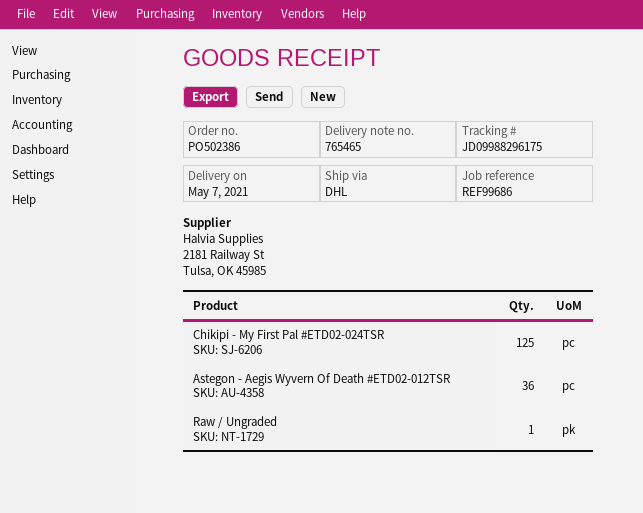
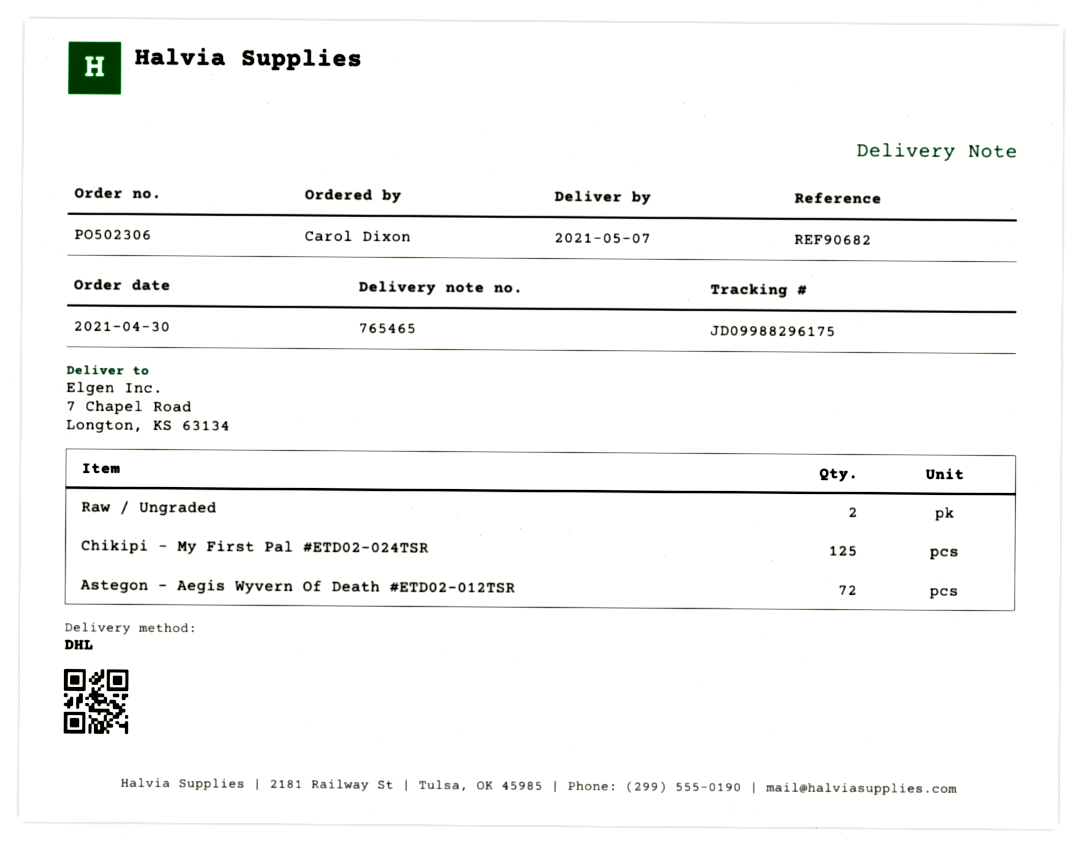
order number: PO502386 -> PO502306
reference: REF99686 -> REF90682
Astegon - Aegis Wyvern Of Death #ETD02-012TSR: 36 -> 72
Raw / Ungraded: 1 -> 2

